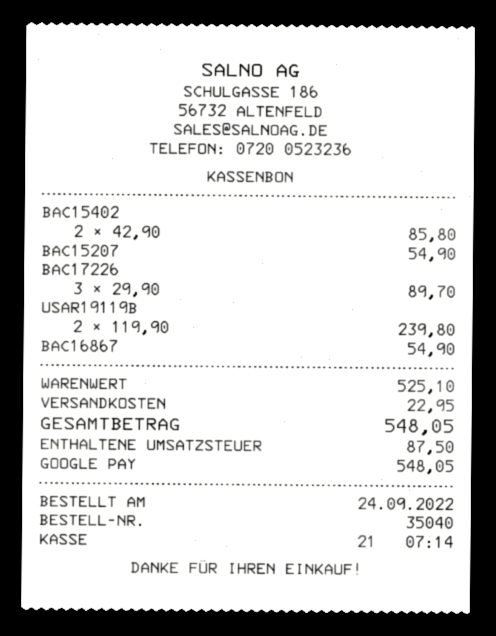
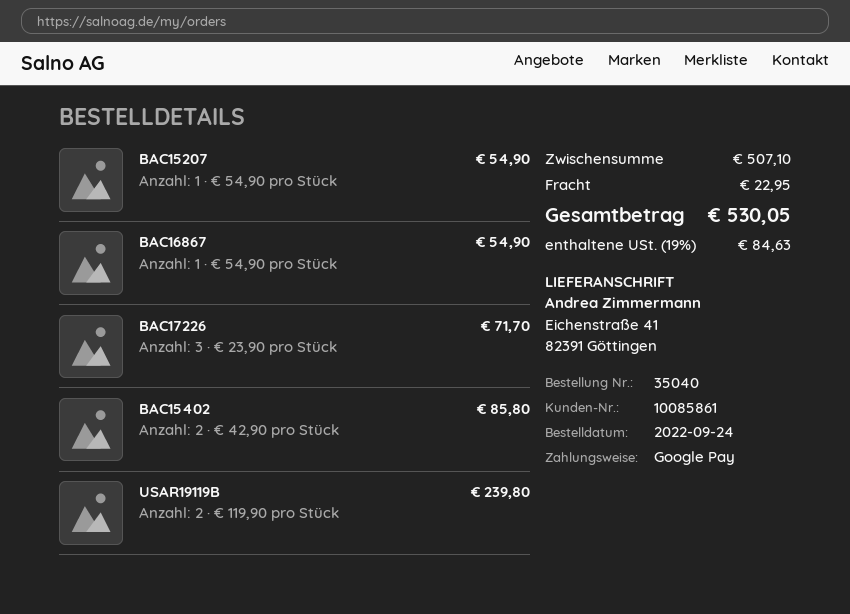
BAC17226: 3 x 29.90 = 89.70 -> 3 x 23.90 = 71.70
subtotal: 525.10 -> 507.10
tax: 87.50 -> 84.63
total: 548.05 -> 530.05

